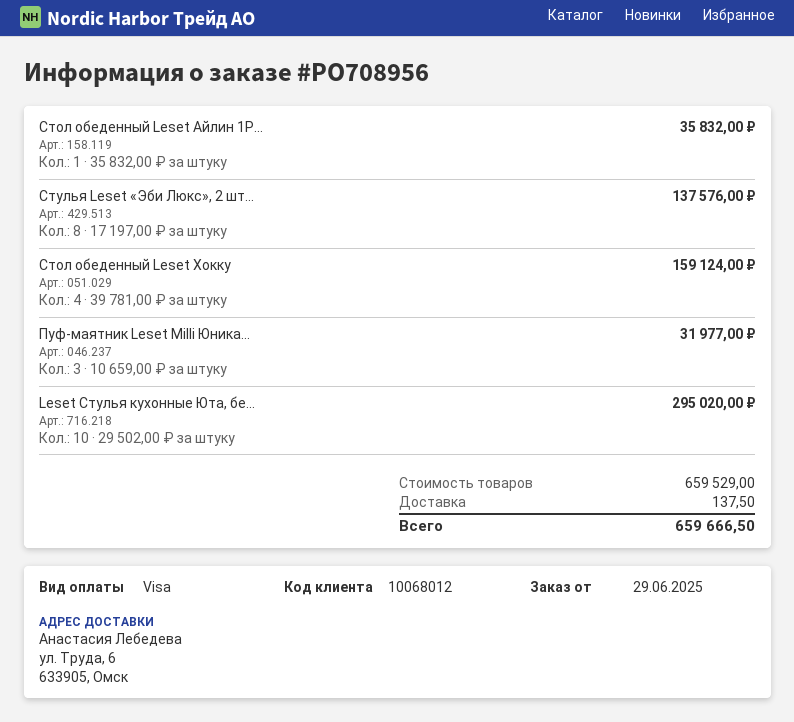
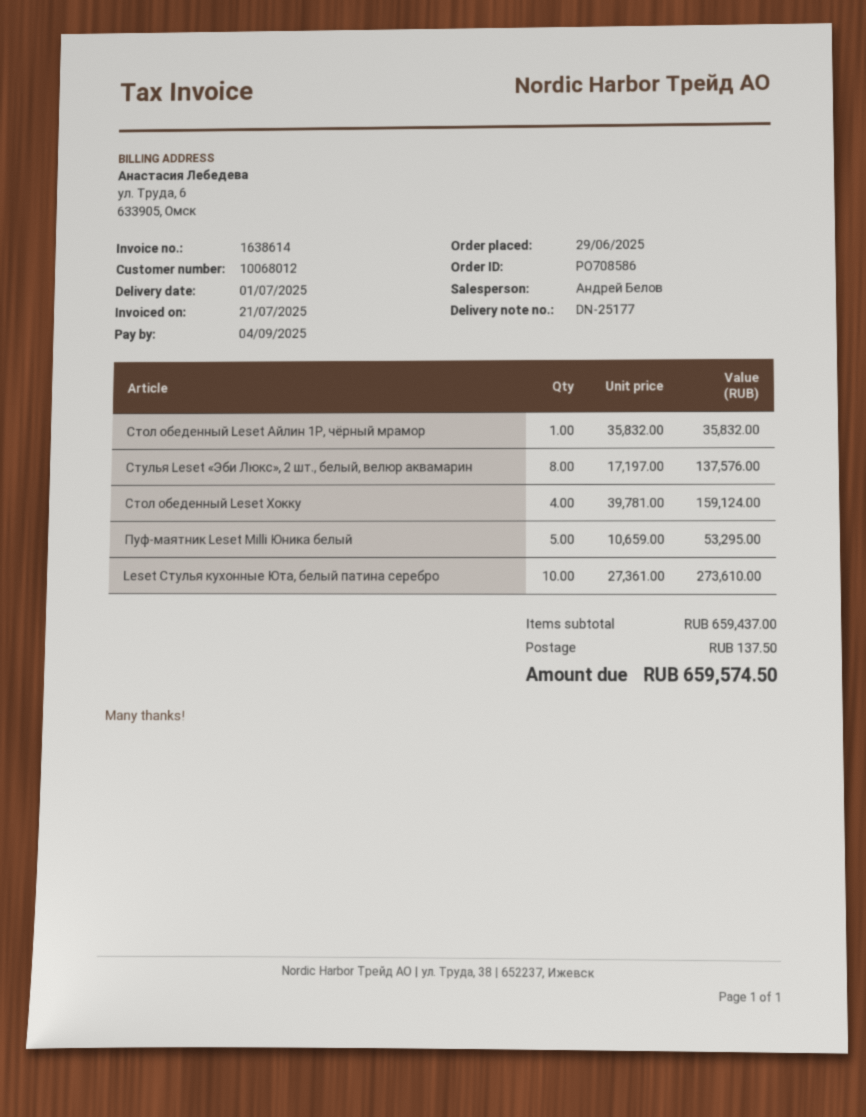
order number: PO708956 -> PO708586
Пуф-маятник Leset Milli Юника...: 3 x 10659.00 = 31977.00 -> 5 x 10659.00 = 53295.00
Leset Стулья кухонные Юта, бе...: 10 x 29502.00 = 295020.00 -> 10 x 27361.00 = 273610.00
subtotal: 659529.00 -> 659437.00
total: 659666.50 -> 659574.50

